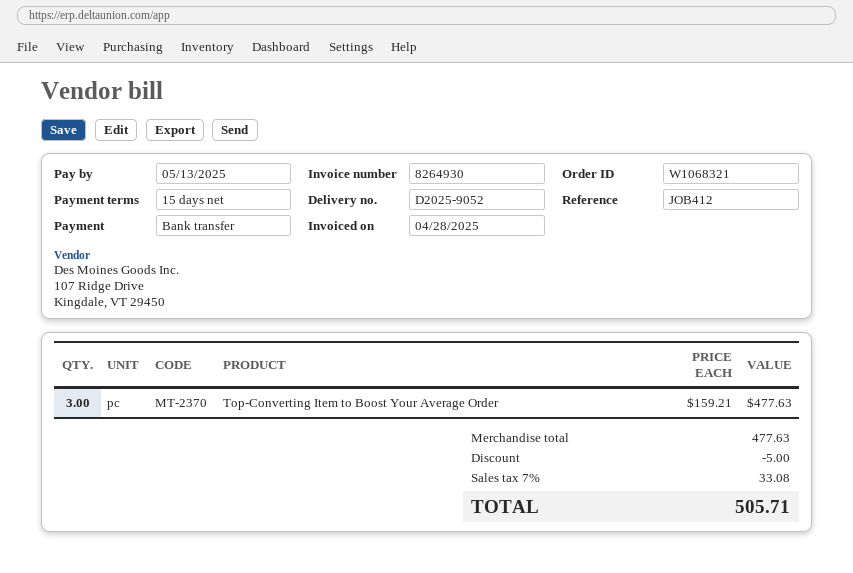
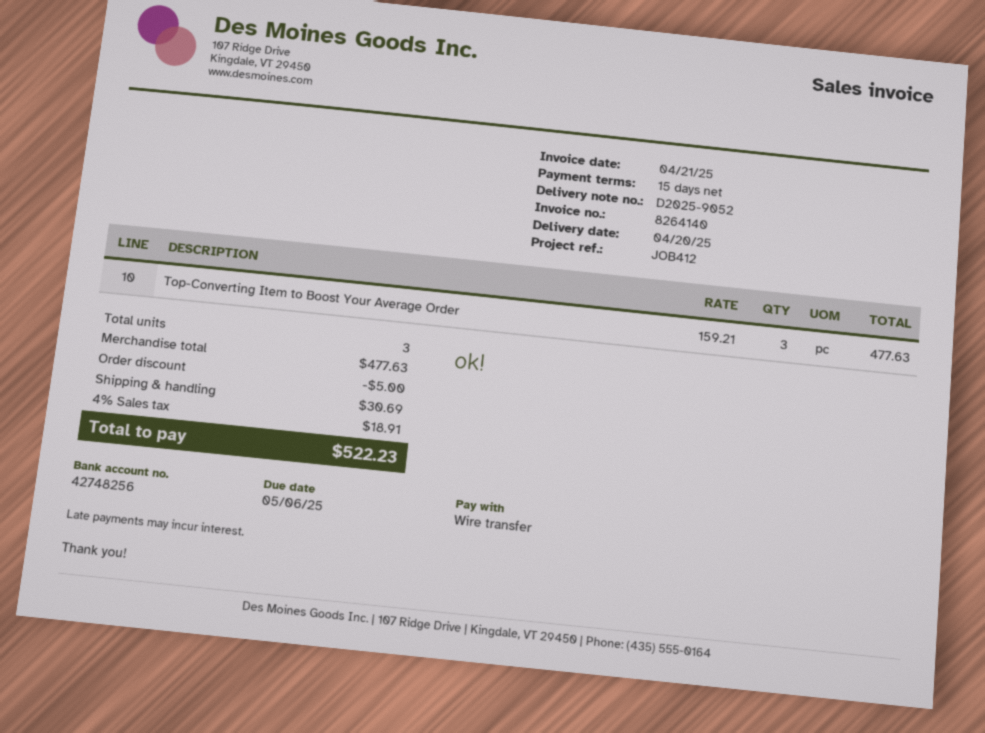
invoice number: 8264930 -> 8264140
invoice date: 2025-04-28 -> 2025-04-21
due date: 2025-05-13 -> 2025-05-06
shipping: none -> 30.69
tax: 7% = 33.08 -> 4% = 18.91
total: 505.71 -> 522.23

